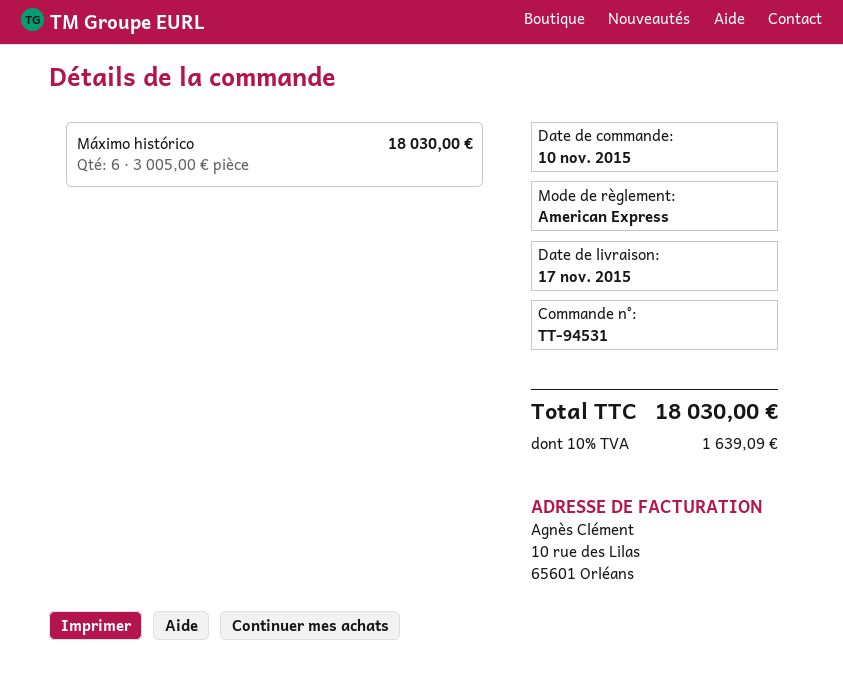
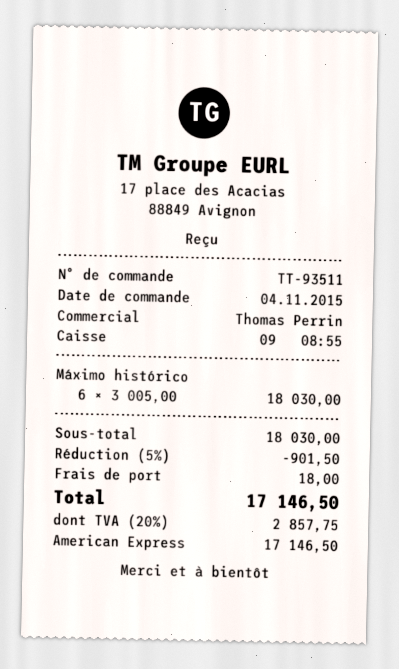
order number: TT-94531 -> TT-93511
order date: 2015-11-10 -> 2015-11-04
discount: none -> 5% = 901.50
shipping: none -> 18.00
tax: 10% = 1639.09 -> 20% = 2857.75
total: 18030.00 -> 17146.50

